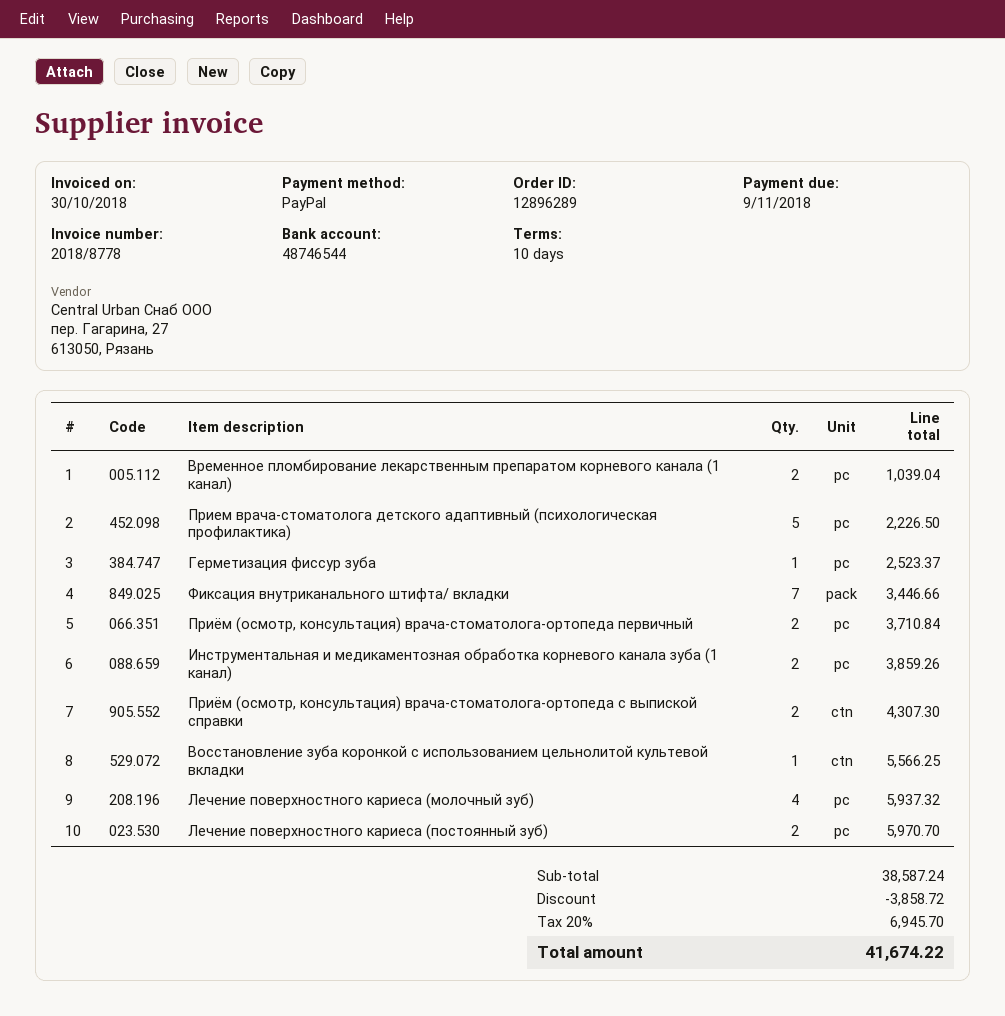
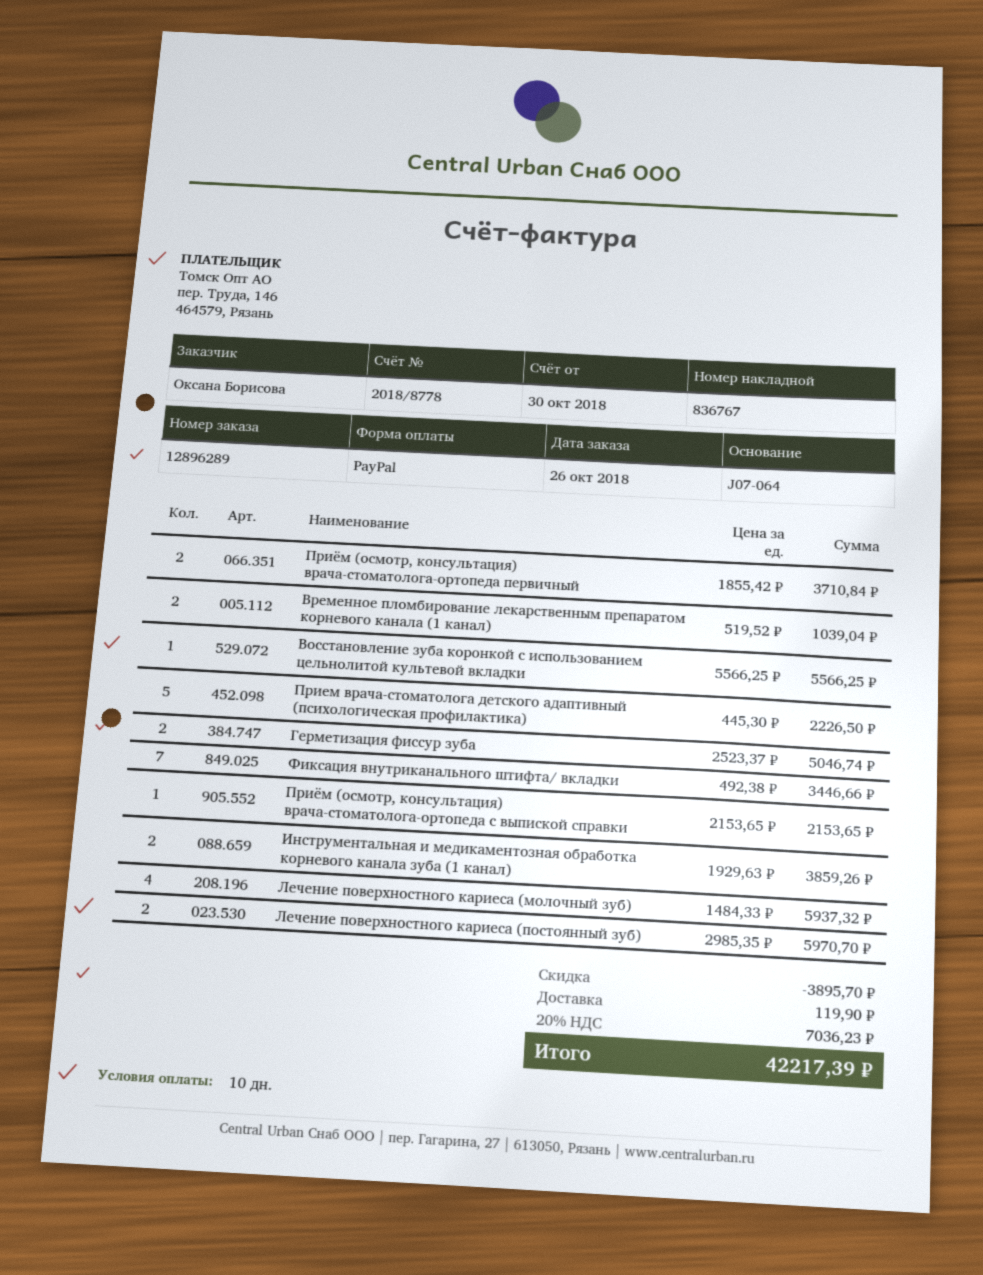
Герметизация фиссур зуба: 1 for 2523.37 -> 2 for 5046.74
Приём (осмотр, консультация) врача-стоматолога-ортопеда с выпиской справки: 2 for 4307.30 -> 1 for 2153.65
discount: 3858.72 -> 3895.70
shipping: none -> 119.90
tax: 20% = 6945.70 -> 20% = 7036.23
total: 41674.22 -> 42217.39

